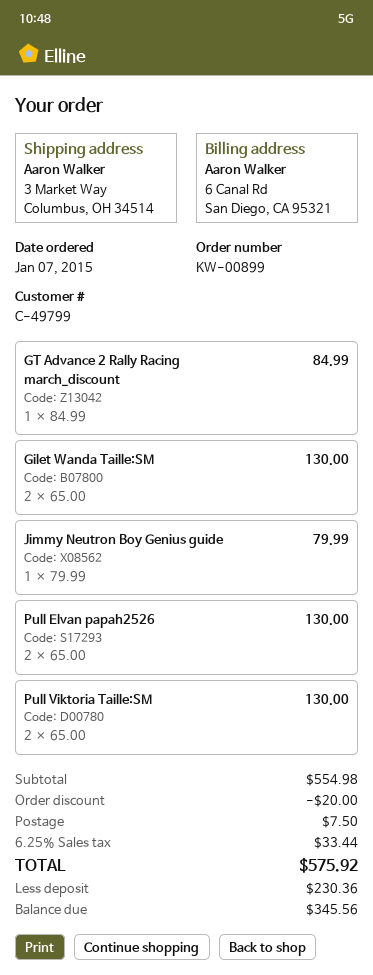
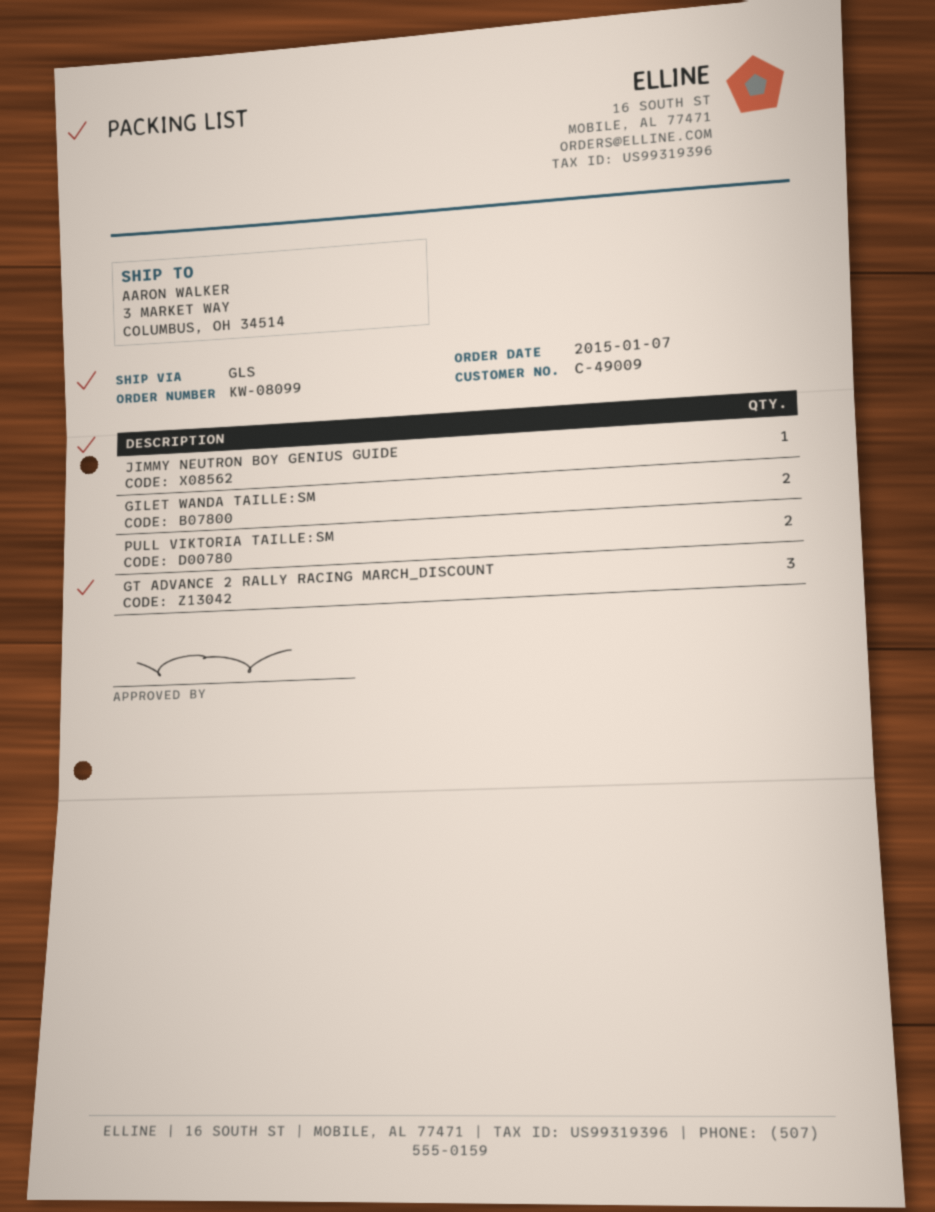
order number: KW-00899 -> KW-08099
customer number: C-49799 -> C-49009
GT Advance 2 Rally Racing march_discount: 1 -> 3
Pull Elvan papah2526: 2 -> none

